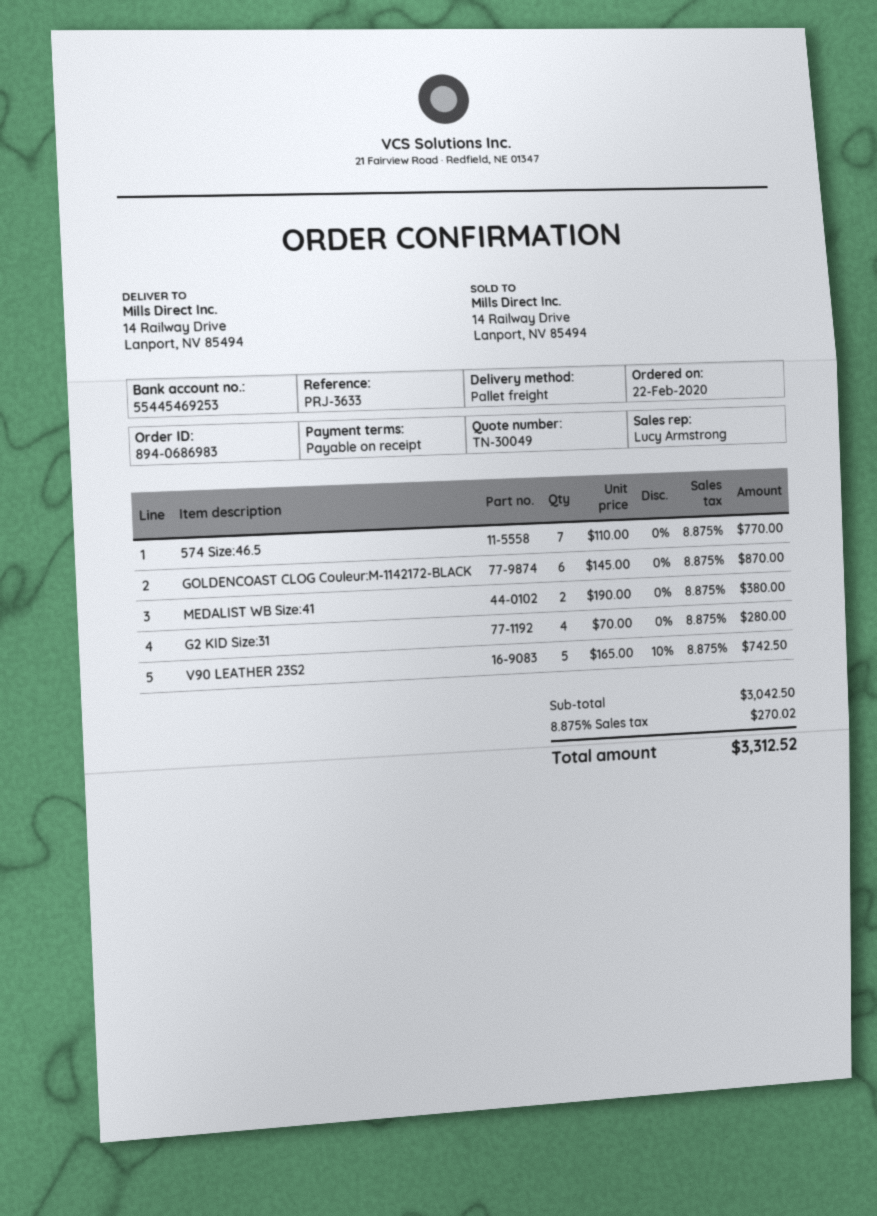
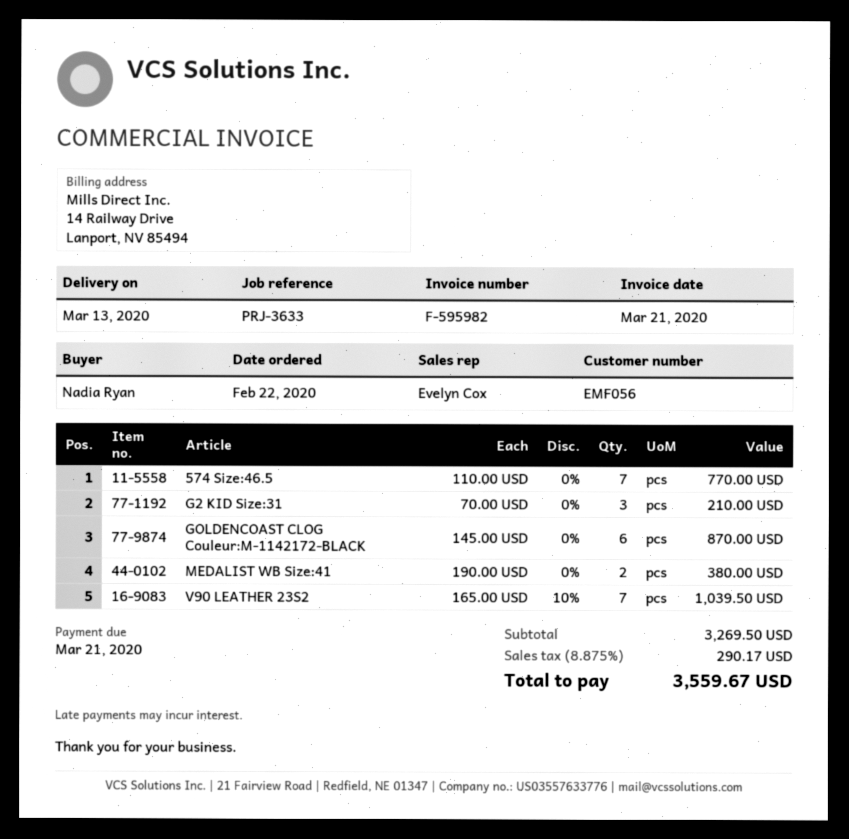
sales rep: Lucy Armstrong -> Evelyn Cox
G2 KID Size:31: 4 x 70.00 = 280.00 -> 3 x 70.00 = 210.00
V90 LEATHER 23S2: 5 x 165.00 - 10% = 742.50 -> 7 x 165.00 - 10% = 1039.50
subtotal: 3042.50 -> 3269.50
tax: 8.875% = 270.02 -> 8.875% = 290.17
total: 3312.52 -> 3559.67

